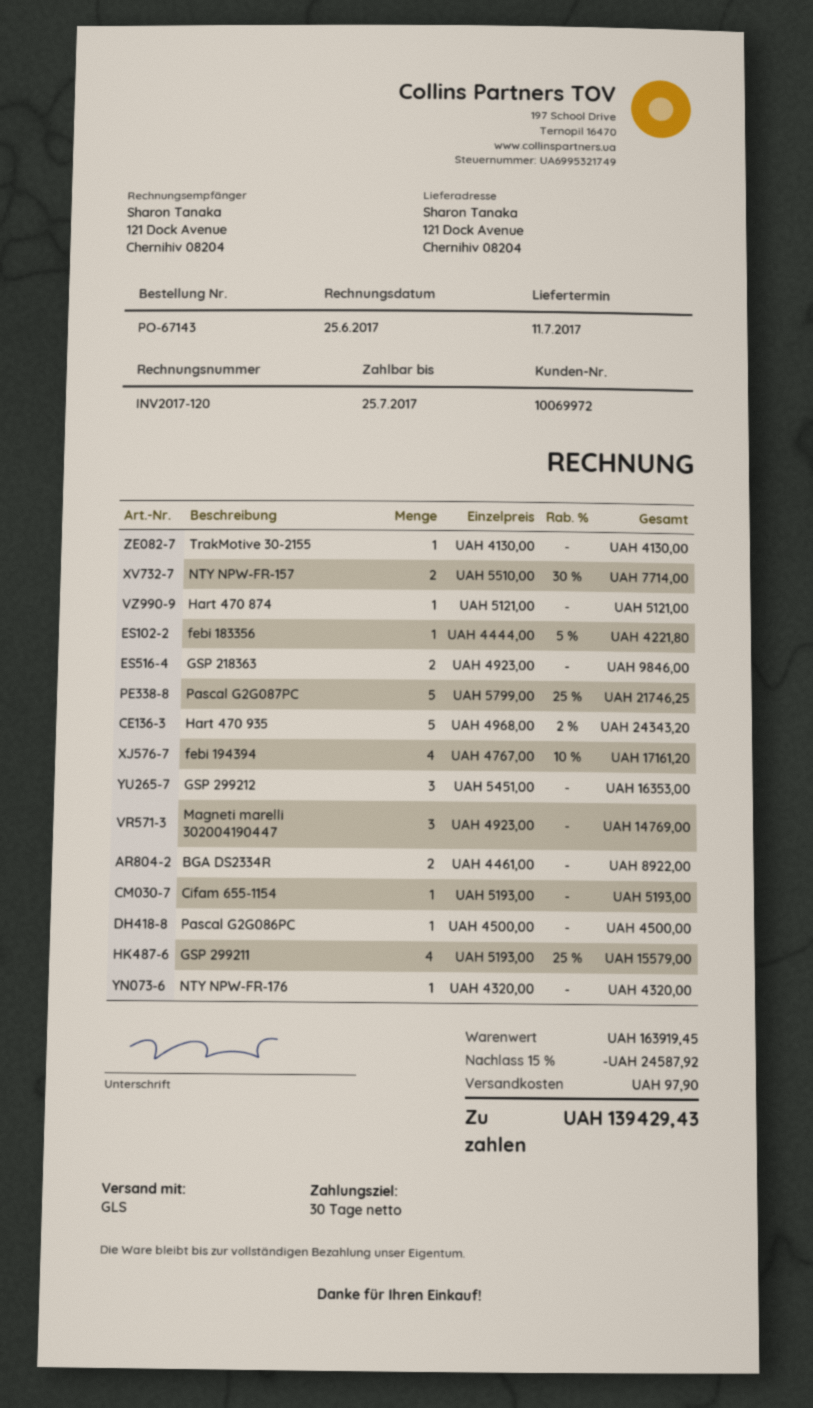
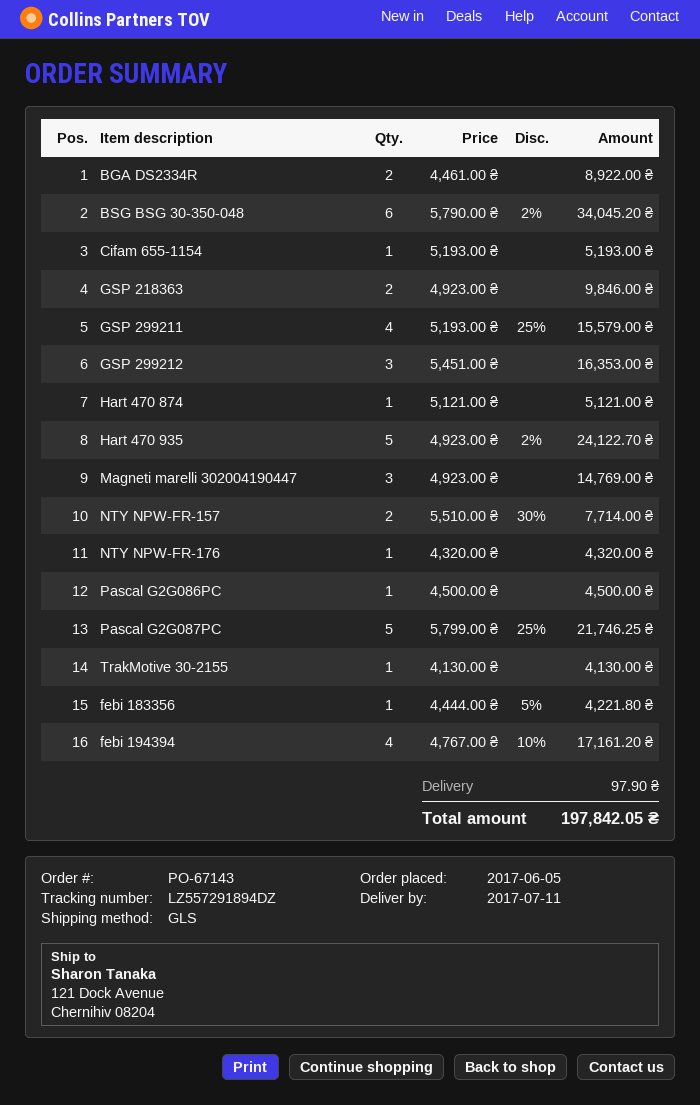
Hart 470 935: 5 x 4968.00 - 2% = 24343.20 -> 5 x 4923.00 - 2% = 24122.70
BSG BSG 30-350-048: none -> 6 x 5790.00 - 2% = 34045.20
discount: 15% = 24587.92 -> none
total: 139429.43 -> 197842.05

